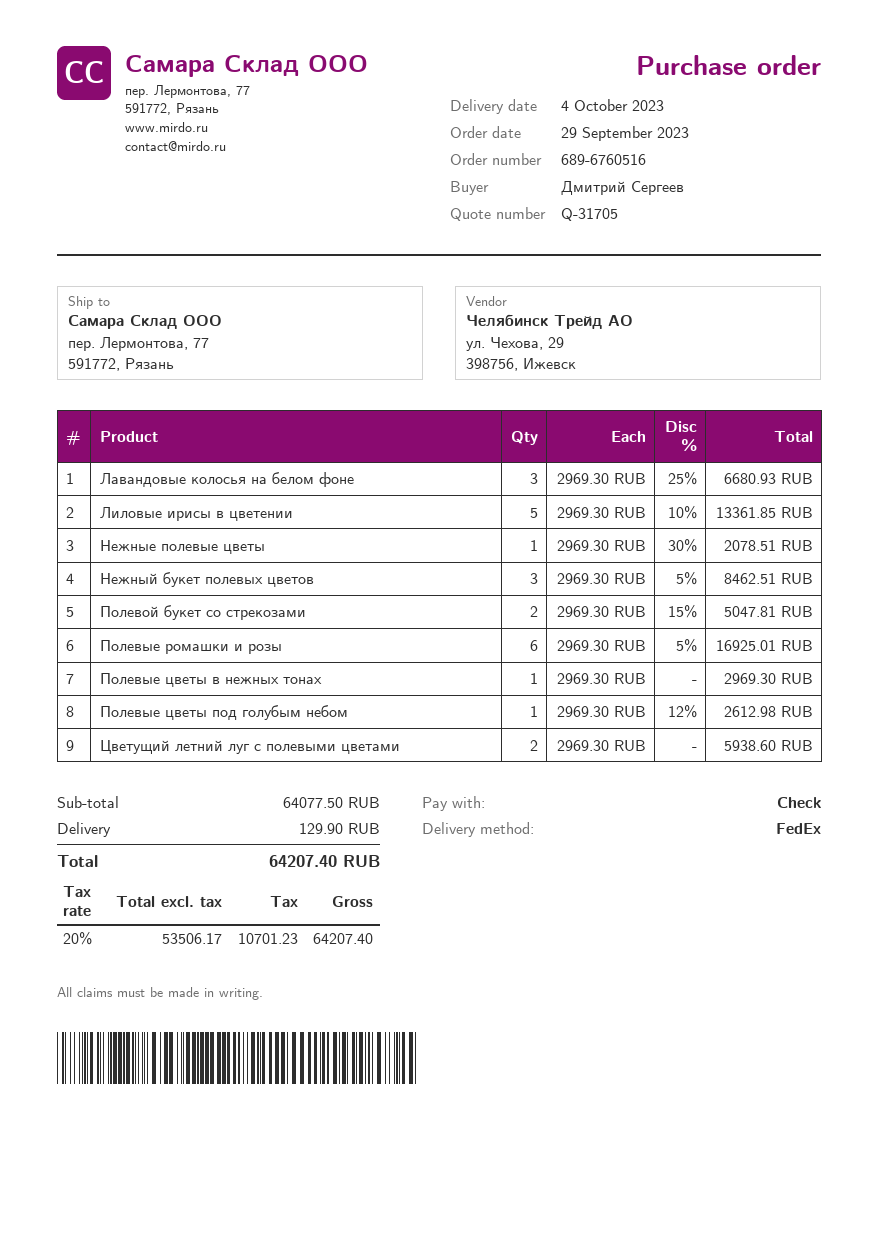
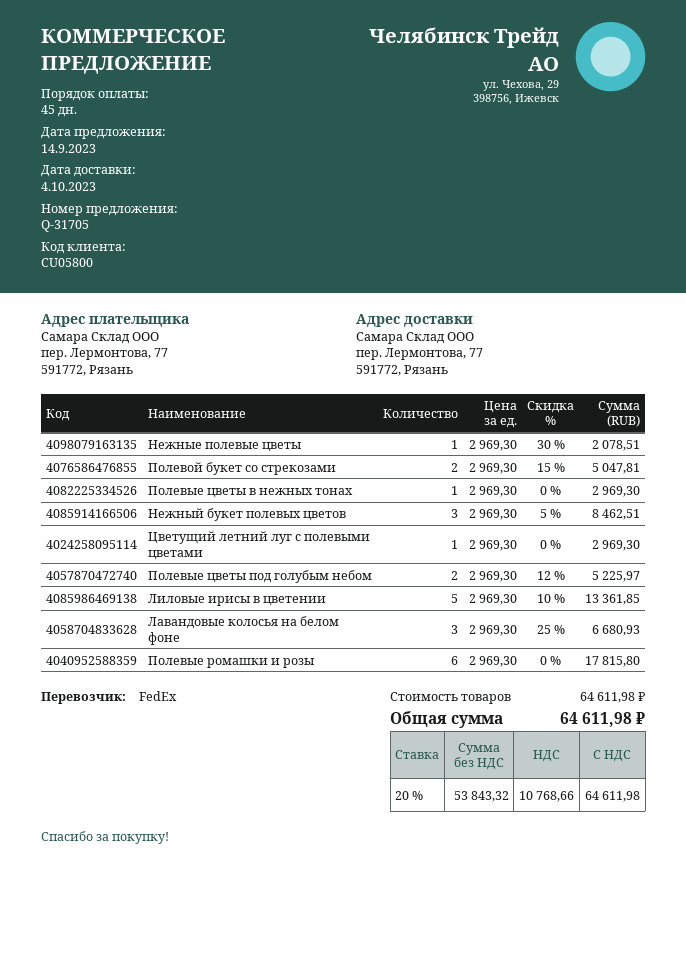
Полевые ромашки и розы: 6 x 2969.30 - 5% = 16925.01 -> 6 x 2969.30 = 17815.80
Полевые цветы под голубым небом: 1 x 2969.30 - 12% = 2612.98 -> 2 x 2969.30 - 12% = 5225.97
Цветущий летний луг с полевыми цветами: 2 x 2969.30 = 5938.60 -> 1 x 2969.30 = 2969.30
subtotal: 64077.50 -> 64611.98
shipping: 129.90 -> none
net: 53506.17 -> 53843.32
tax: 20% = 10701.23 -> 20% = 10768.66
total: 64207.40 -> 64611.98

